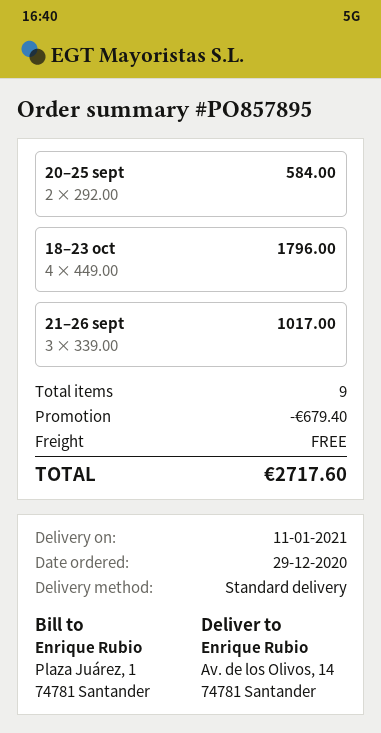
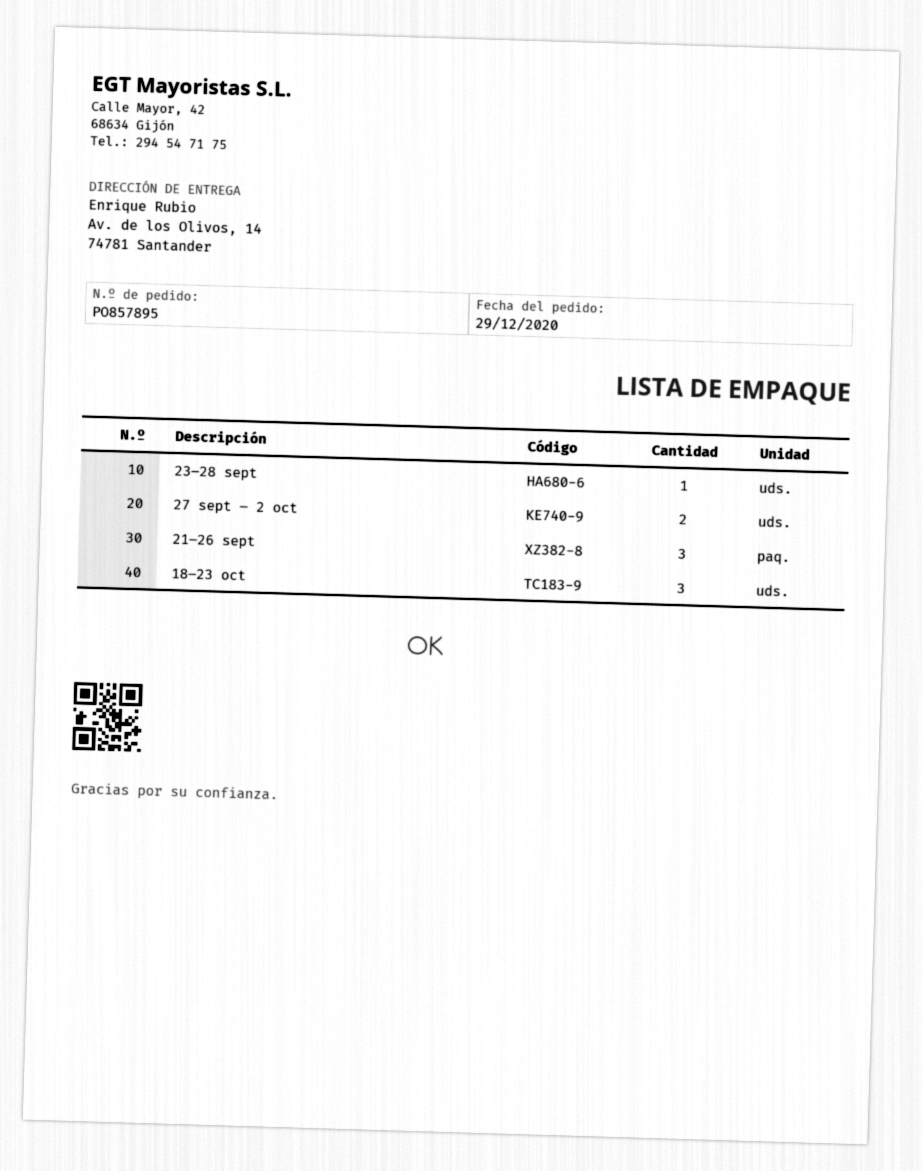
20–25 sept: 2 -> none
18–23 oct: 4 -> 3
23–28 sept: none -> 1
27 sept – 2 oct: none -> 2

